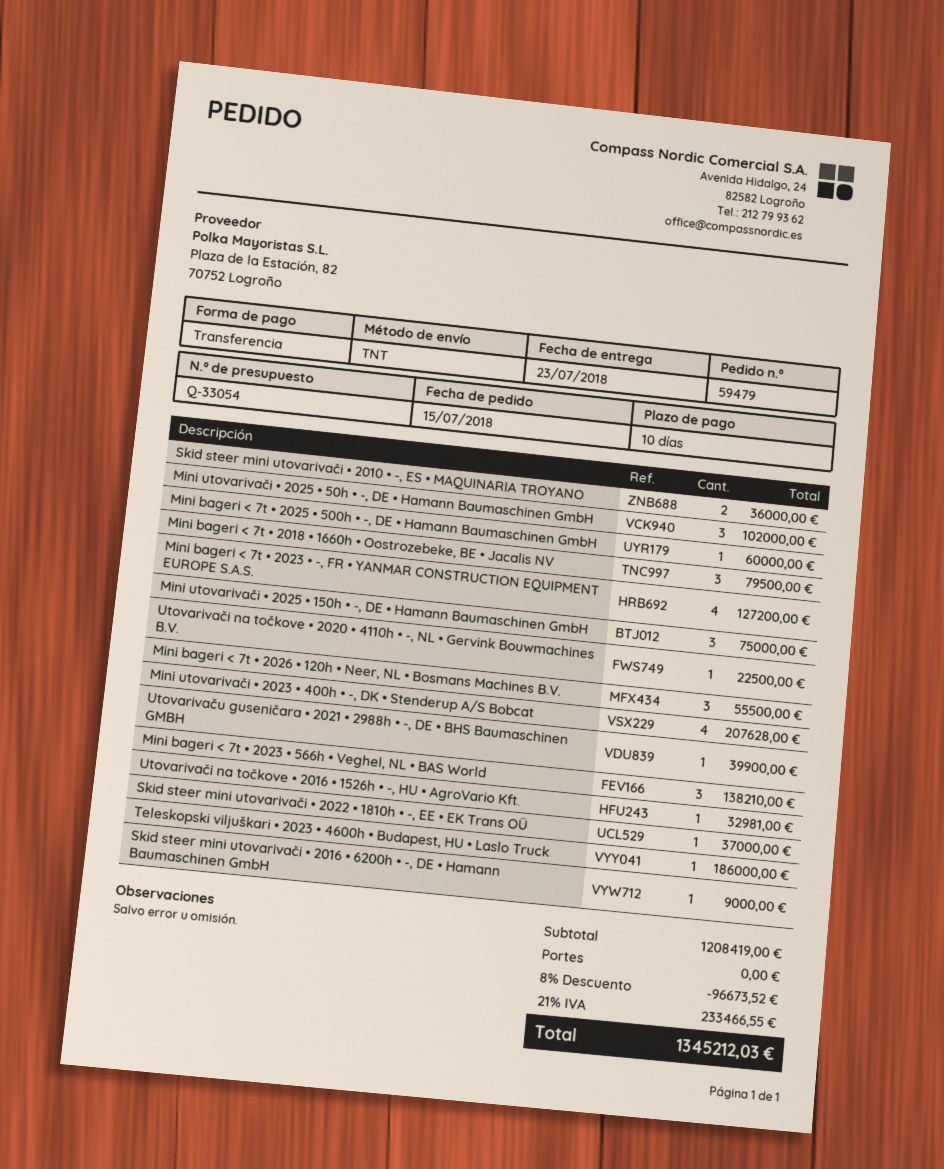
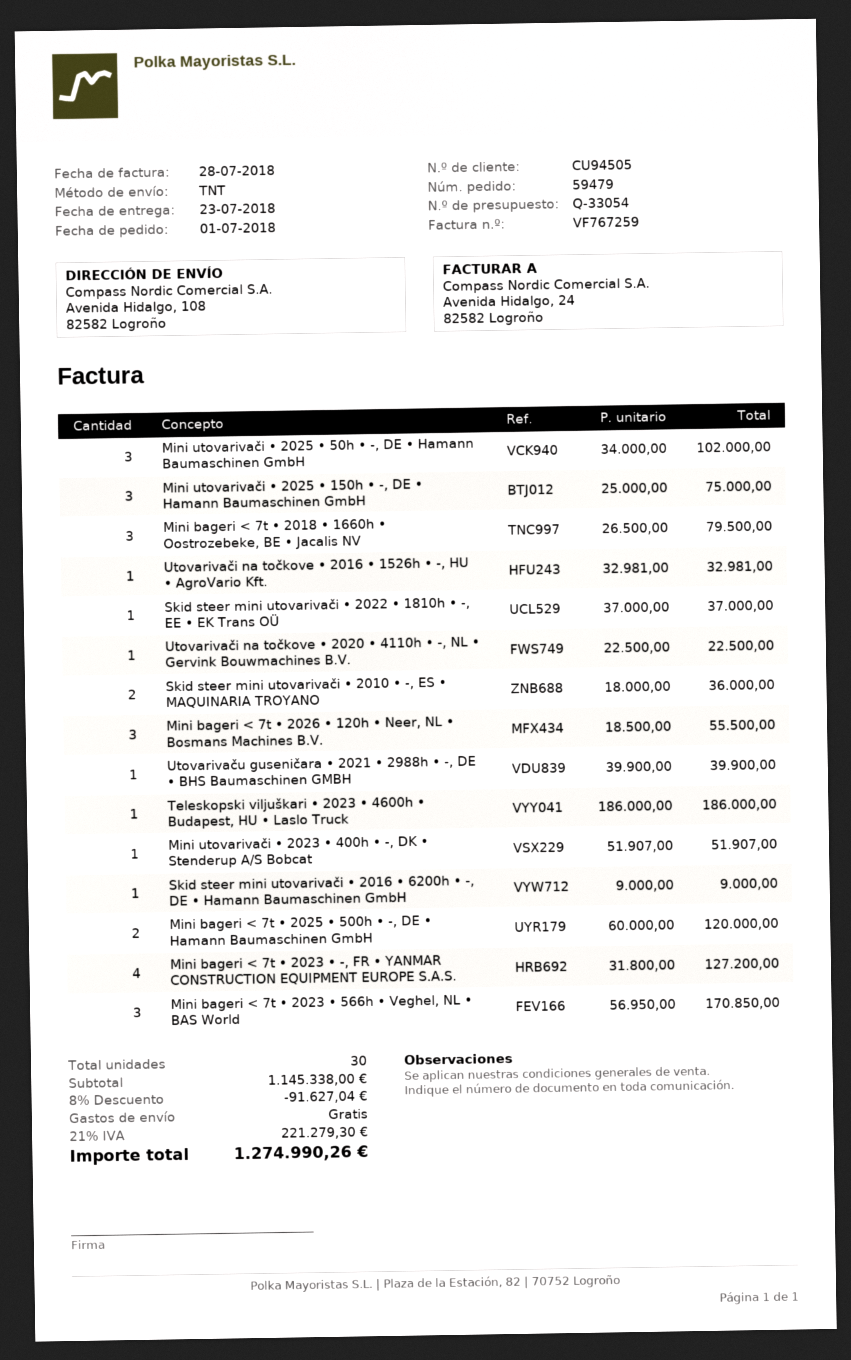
order date: 2018-07-15 -> 2018-07-01
Mini bageri < 7t • 2025 • 500h • -, DE • Hamann Baumaschinen GmbH: 1 for 60000.00 -> 2 for 120000.00
Mini utovarivači • 2023 • 400h • -, DK • Stenderup A/S Bobcat: 4 for 207628.00 -> 1 for 51907.00
Mini bageri < 7t • 2023 • 566h • Veghel, NL • BAS World: 3 for 138210.00 -> 3 for 170850.00
subtotal: 1208419.00 -> 1145338.00
discount: 8% = 96673.52 -> 8% = 91627.04
tax: 21% = 233466.55 -> 21% = 221279.30
total: 1345212.03 -> 1274990.26

